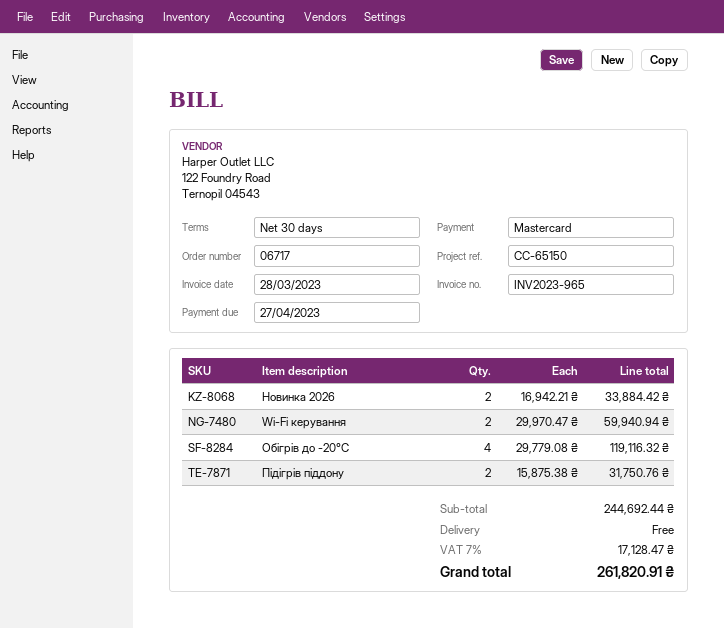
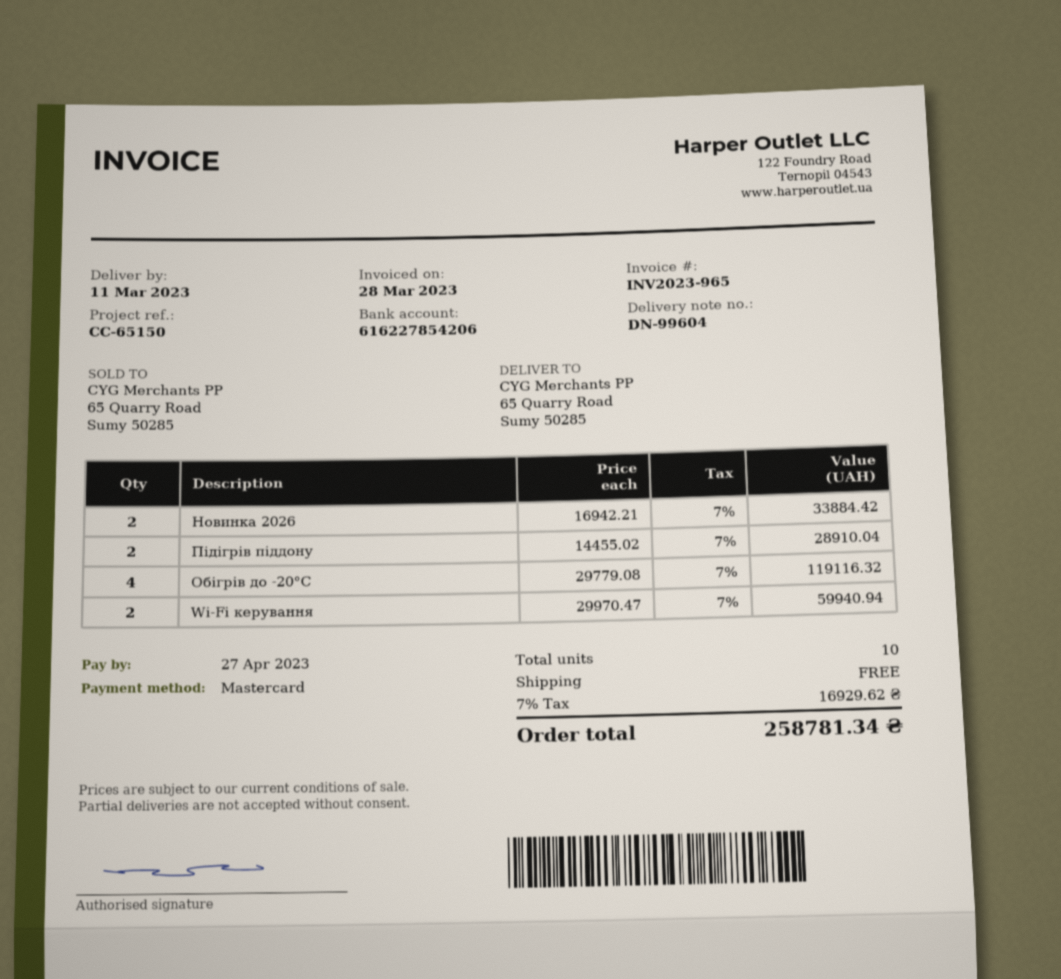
Підігрів піддону: 2 x 15875.38 = 31750.76 -> 2 x 14455.02 = 28910.04
tax: 7% = 17128.47 -> 7% = 16929.62
total: 261820.91 -> 258781.34

